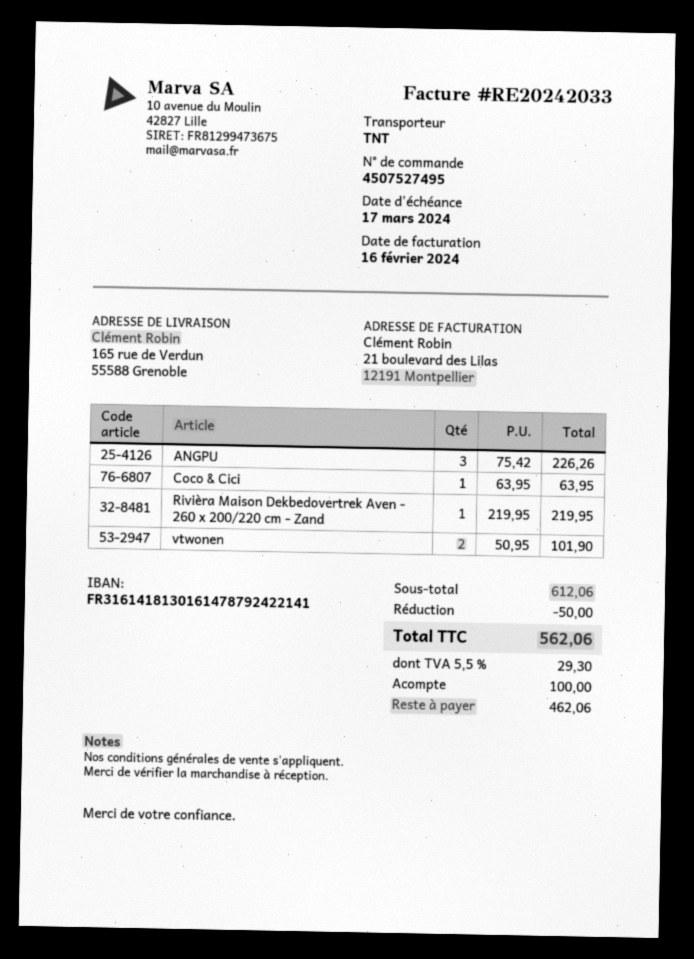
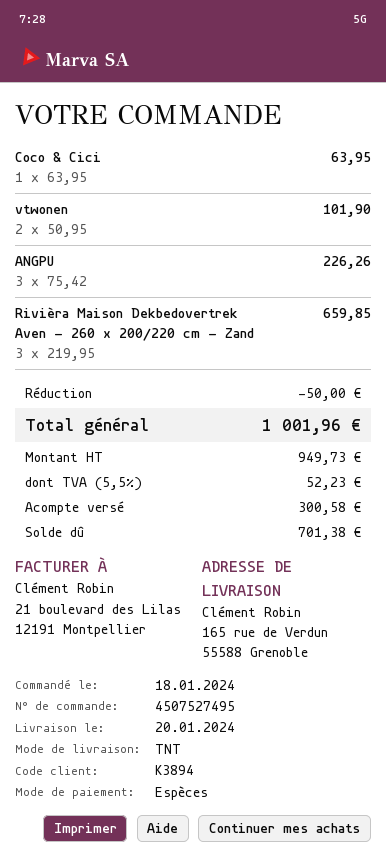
Rivièra Maison Dekbedovertrek Aven - 260 x 200/220 cm - Zand: 1 x 219.95 = 219.95 -> 3 x 219.95 = 659.85
tax: 5.5% = 29.30 -> 5.5% = 52.23
total: 562.06 -> 1001.96
deposit: 100.00 -> 300.58
balance: 462.06 -> 701.38

